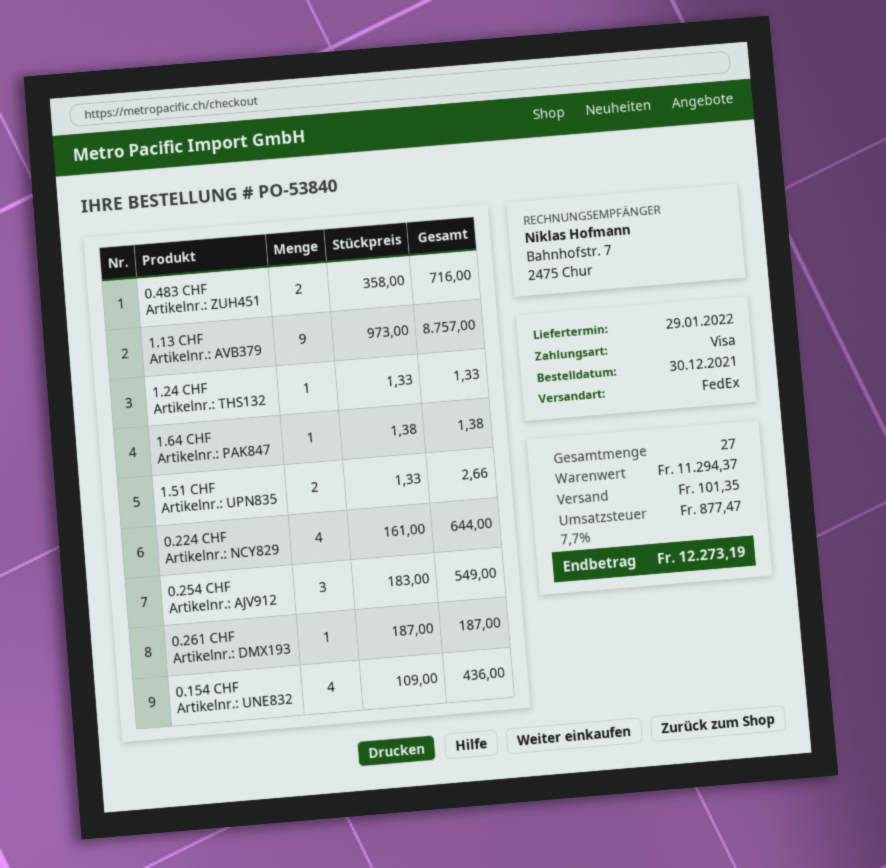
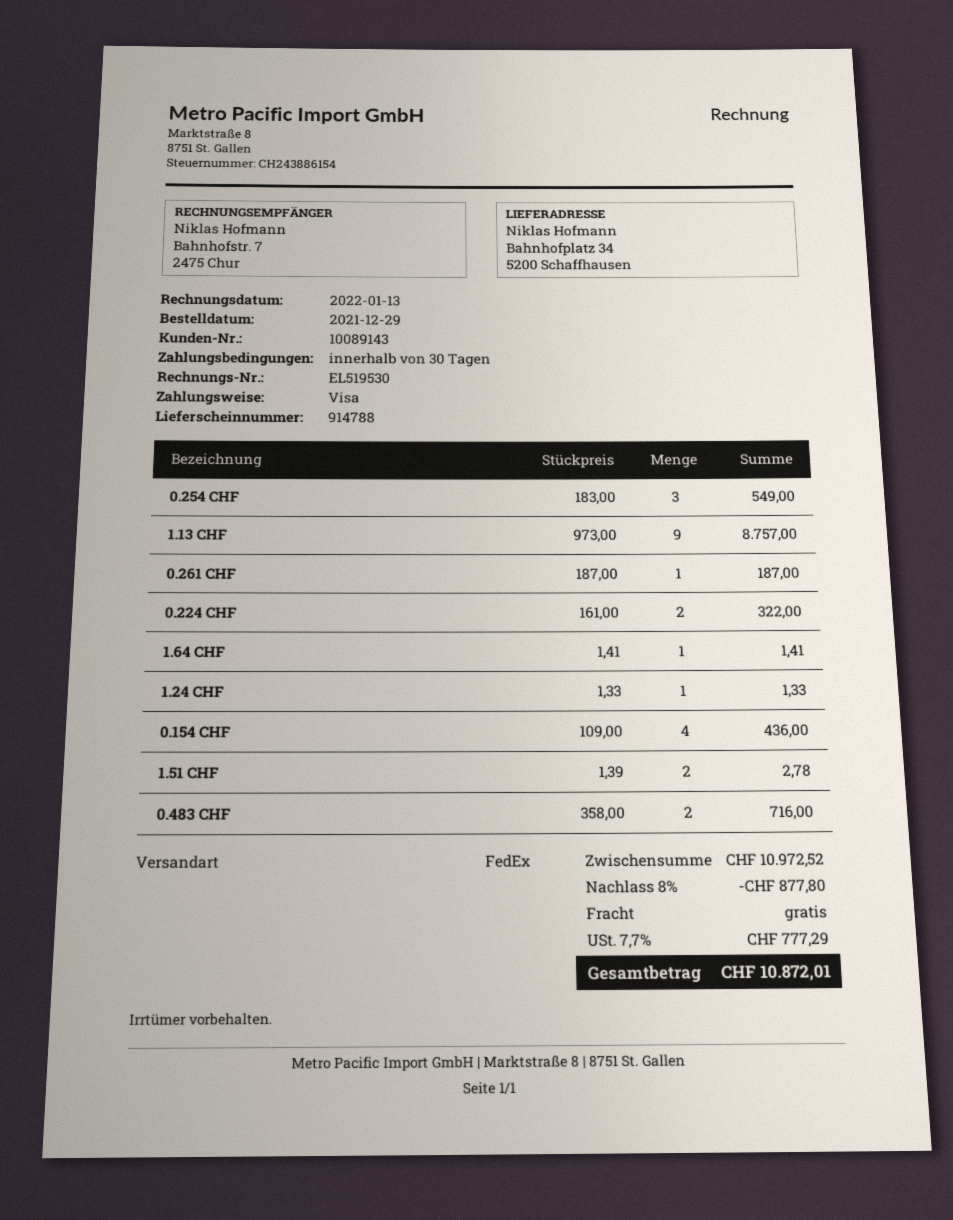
order date: 2021-12-30 -> 2021-12-29
1.64 CHF: 1 x 1.38 = 1.38 -> 1 x 1.41 = 1.41
1.51 CHF: 2 x 1.33 = 2.66 -> 2 x 1.39 = 2.78
0.224 CHF: 4 x 161.00 = 644.00 -> 2 x 161.00 = 322.00
subtotal: 11294.37 -> 10972.52
discount: none -> 8% = 877.80
shipping: 101.35 -> 0.00
tax: 7.7% = 877.47 -> 7.7% = 777.29
total: 12273.19 -> 10872.01

